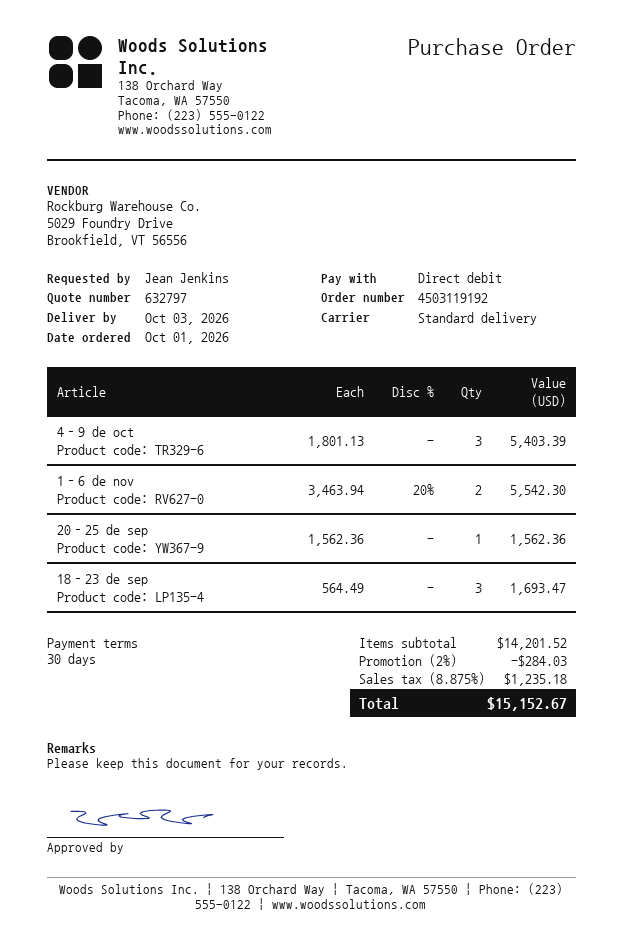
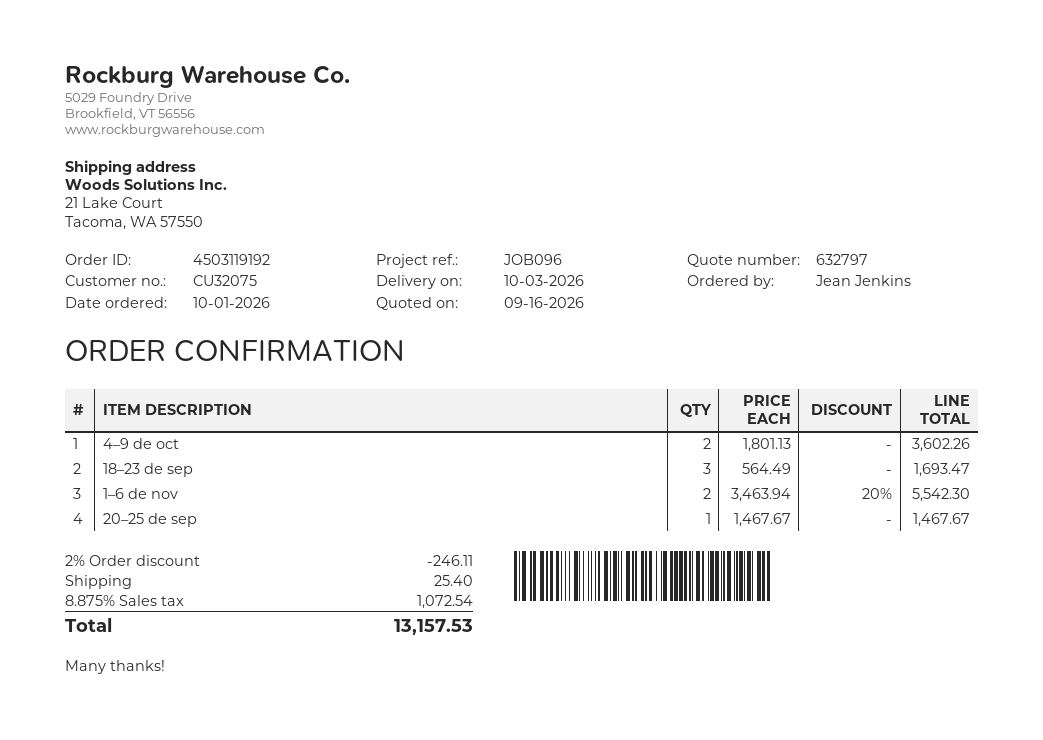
4–9 de oct: 3 x 1801.13 = 5403.39 -> 2 x 1801.13 = 3602.26
20–25 de sep: 1 x 1562.36 = 1562.36 -> 1 x 1467.67 = 1467.67
discount: 2% = 284.03 -> 2% = 246.11
shipping: none -> 25.40
tax: 8.875% = 1235.18 -> 8.875% = 1072.54
total: 15152.67 -> 13157.53

